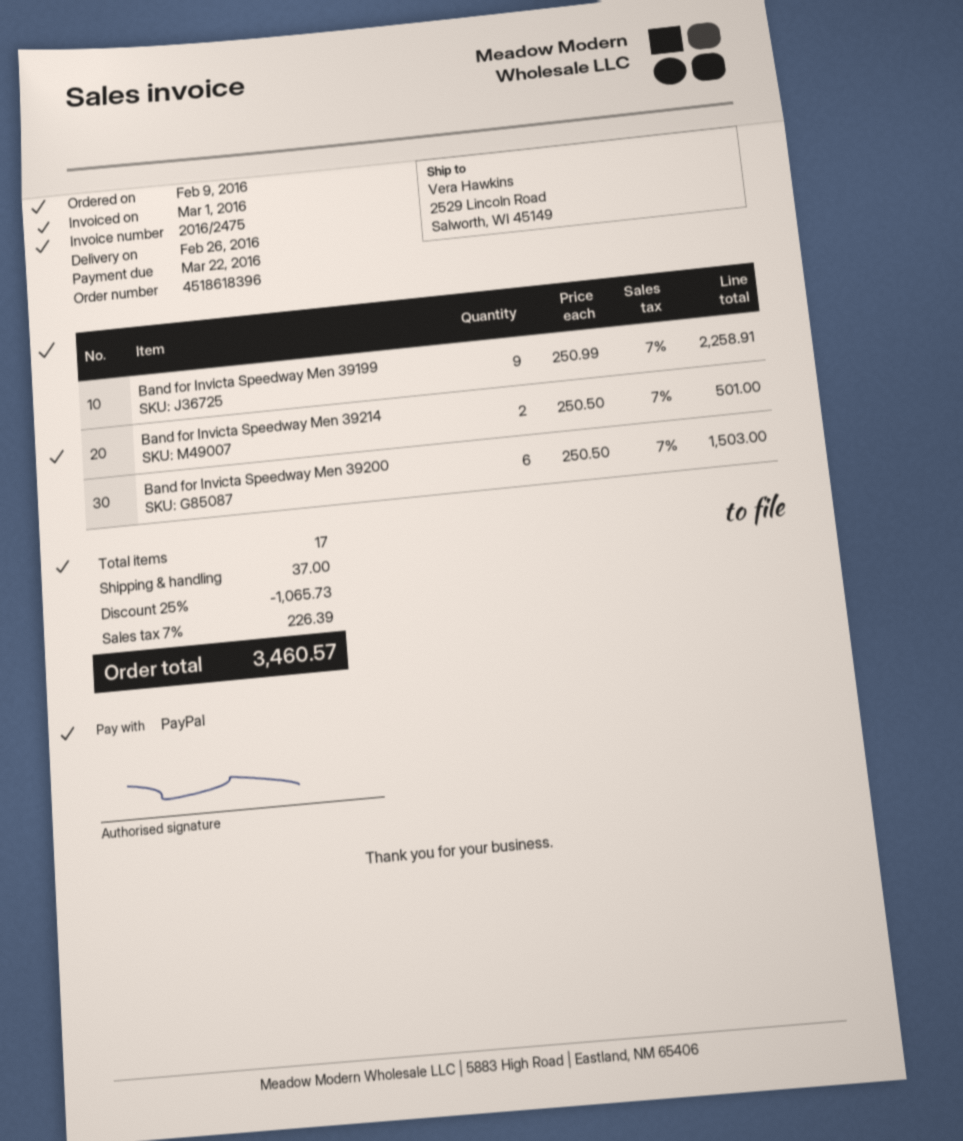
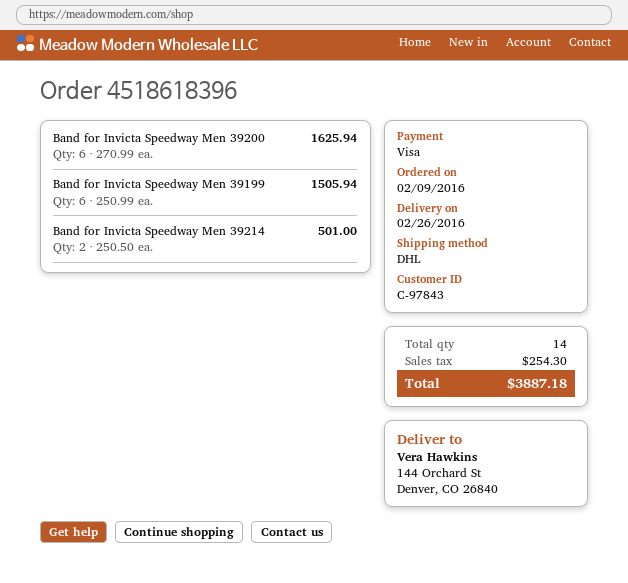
payment method: PayPal -> Visa
ship to: 2529 Lincoln Road, Salworth, WI 45149 -> 144 Orchard St, Denver, CO 26840
Band for Invicta Speedway Men 39199: 9 x 250.99 = 2258.91 -> 6 x 250.99 = 1505.94
Band for Invicta Speedway Men 39200: 6 x 250.50 = 1503.00 -> 6 x 270.99 = 1625.94
total quantity: 17 -> 14
discount: 25% = 1065.73 -> none
shipping: 37.00 -> none
tax: 226.39 -> 254.30
total: 3460.57 -> 3887.18

